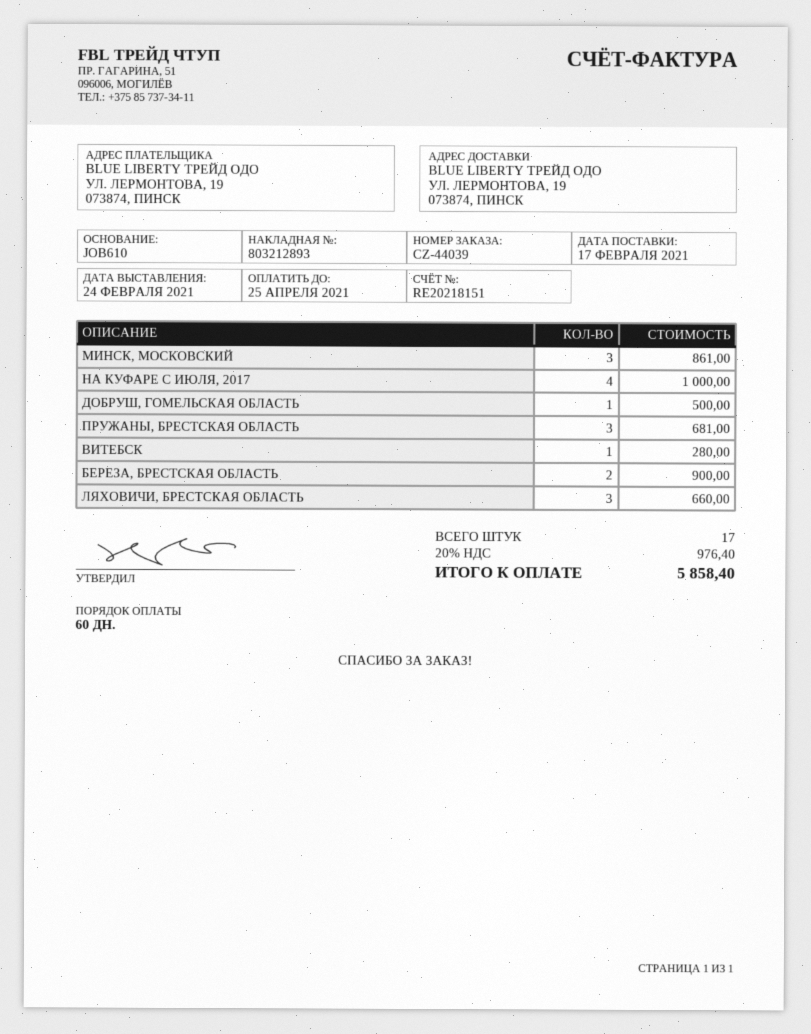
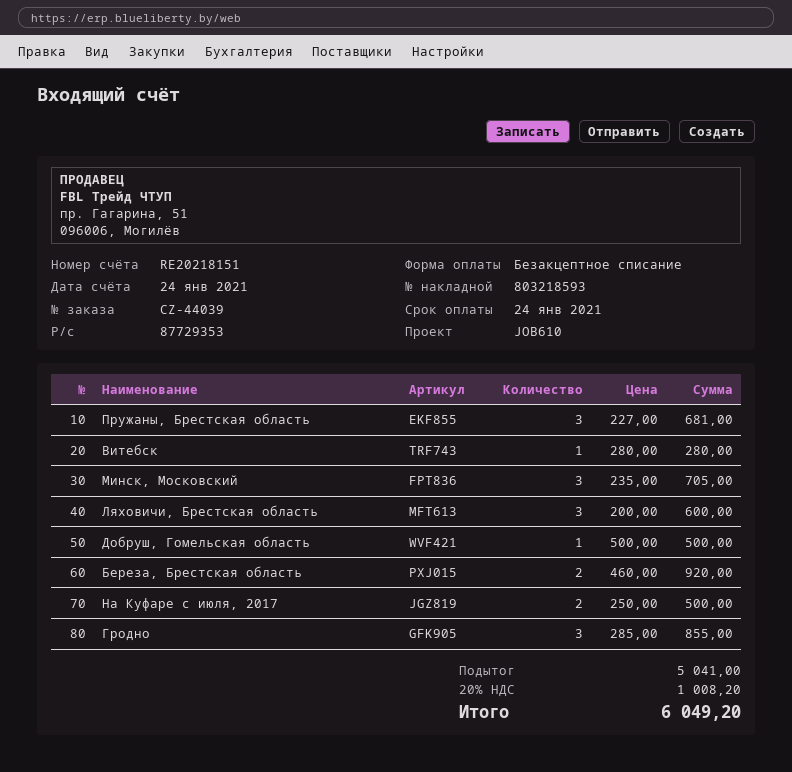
delivery note number: 803212893 -> 803218593
invoice date: 2021-02-24 -> 2021-01-24
due date: 2021-04-25 -> 2021-01-24
МИНСК, МОСКОВСКИЙ: 3 for 861.00 -> 3 for 705.00
НА КУФАРЕ С ИЮЛЯ, 2017: 4 for 1000.00 -> 2 for 500.00
БЕРЕЗА, БРЕСТСКАЯ ОБЛАСТЬ: 2 for 900.00 -> 2 for 920.00
ЛЯХОВИЧИ, БРЕСТСКАЯ ОБЛАСТЬ: 3 for 660.00 -> 3 for 600.00
Гродно: none -> 3 for 855.00
tax: 20% = 976.40 -> 20% = 1008.20
total: 5858.40 -> 6049.20

